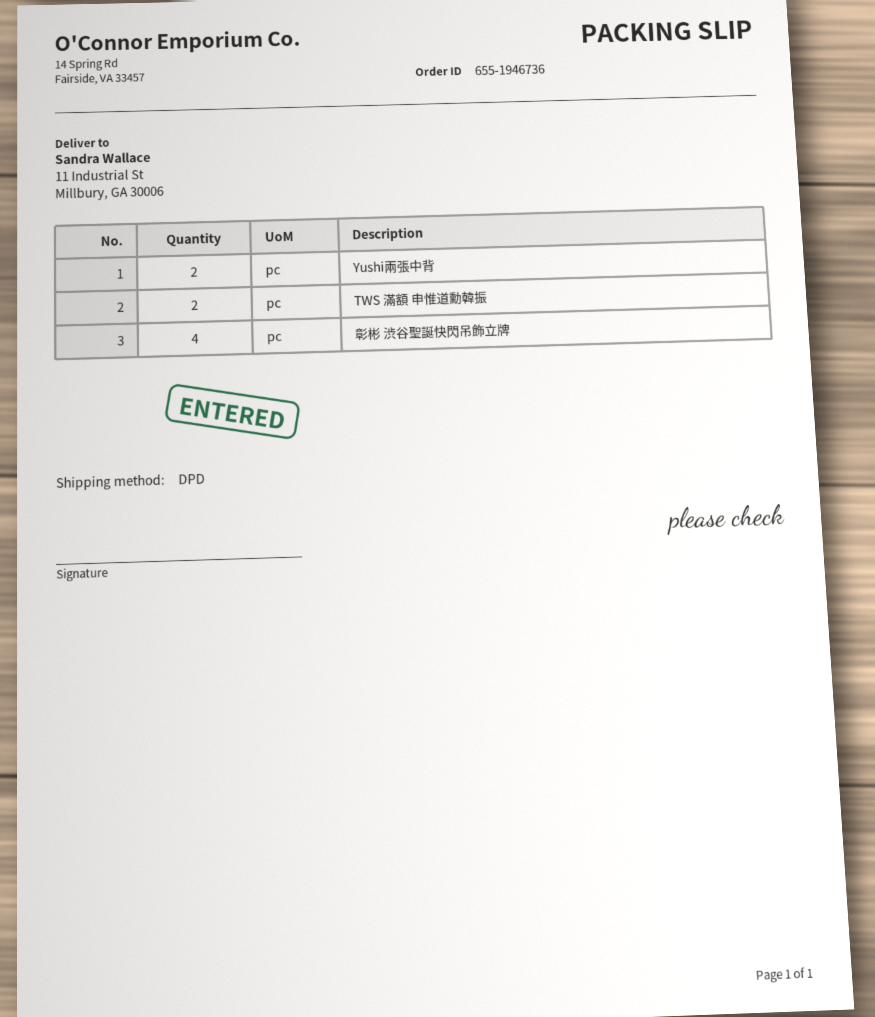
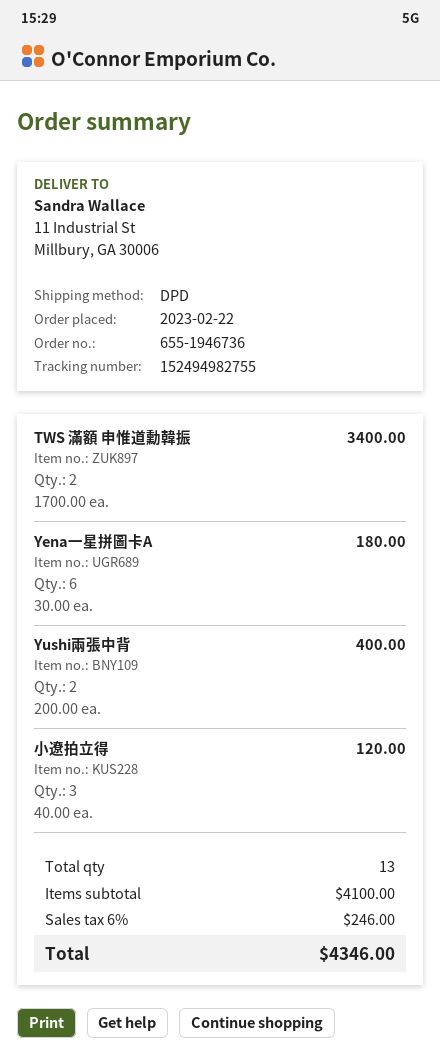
彰彬 渋谷聖誕快閃吊飾立牌: 4 -> none
Yena一星拼圖卡A: none -> 6
小遼拍立得: none -> 3

